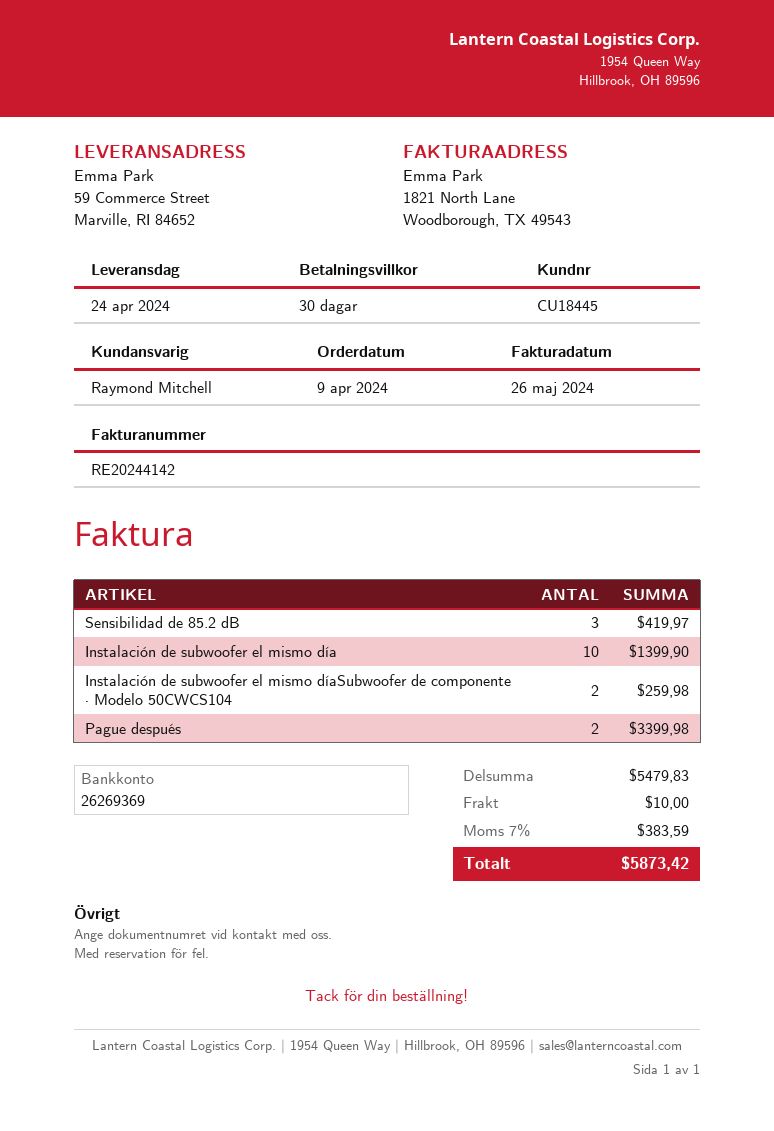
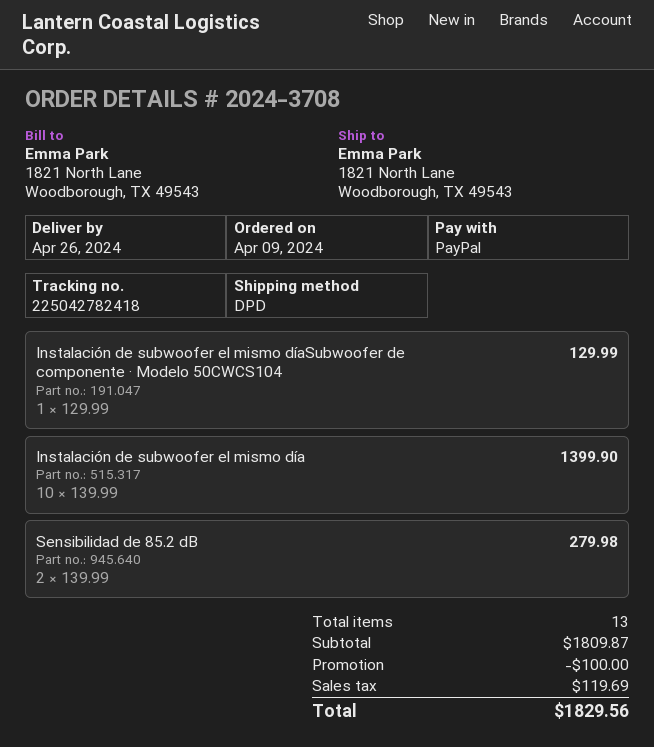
delivery date: 2024-04-24 -> 2024-04-26
ship to: 59 Commerce Street, Marville, RI 84652 -> 1821 North Lane, Woodborough, TX 49543
Sensibilidad de 85.2 dB: 3 for 419.97 -> 2 for 279.98
Instalación de subwoofer el mismo díaSubwoofer de componente · Modelo 50CWCS104: 2 for 259.98 -> 1 for 129.99
Pague después: 2 for 3399.98 -> none
subtotal: 5479.83 -> 1809.87
discount: none -> 100.00
shipping: 10.00 -> none
tax: 383.59 -> 119.69
total: 5873.42 -> 1829.56

